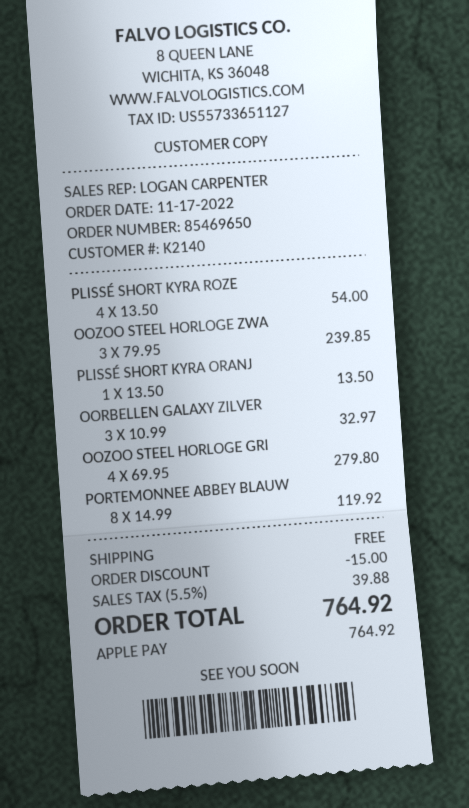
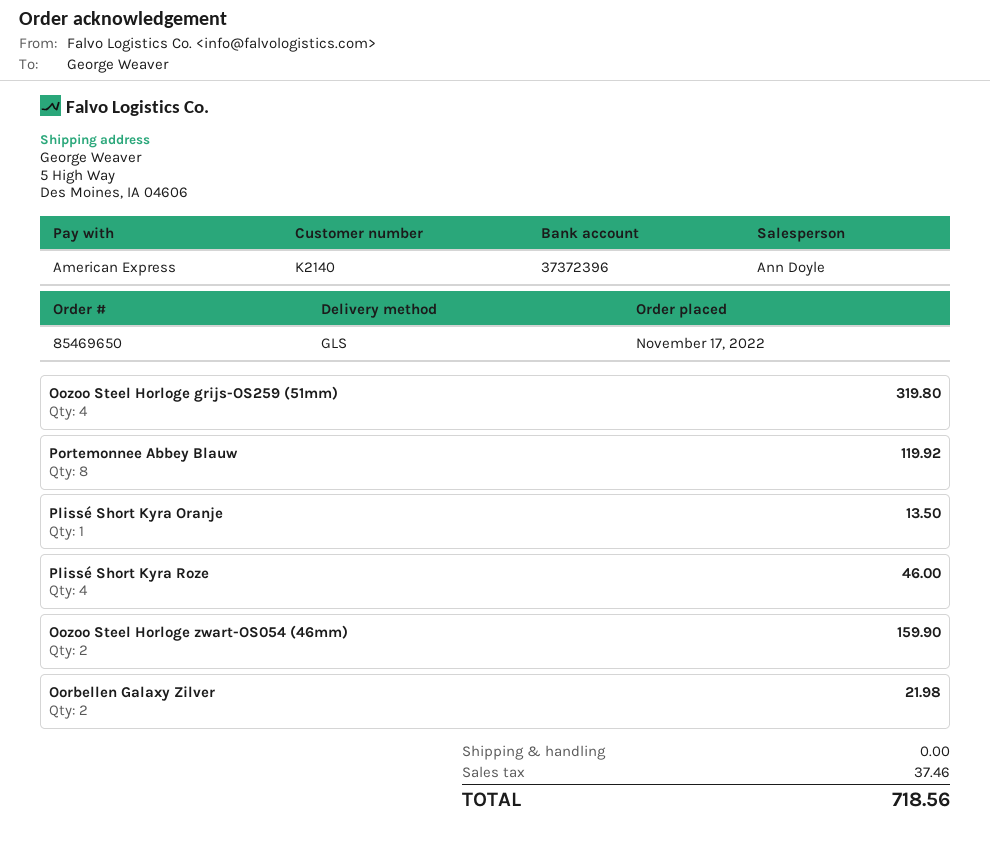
sales rep: LOGAN CARPENTER -> Ann Doyle
payment method: Apple Pay -> American Express
PLISSÉ SHORT KYRA ROZE: 4 for 54.00 -> 4 for 46.00
OOZOO STEEL HORLOGE ZWA: 3 for 239.85 -> 2 for 159.90
OORBELLEN GALAXY ZILVER: 3 for 32.97 -> 2 for 21.98
OOZOO STEEL HORLOGE GRI: 4 for 279.80 -> 4 for 319.80
discount: 15.00 -> none
tax: 39.88 -> 37.46
total: 764.92 -> 718.56

